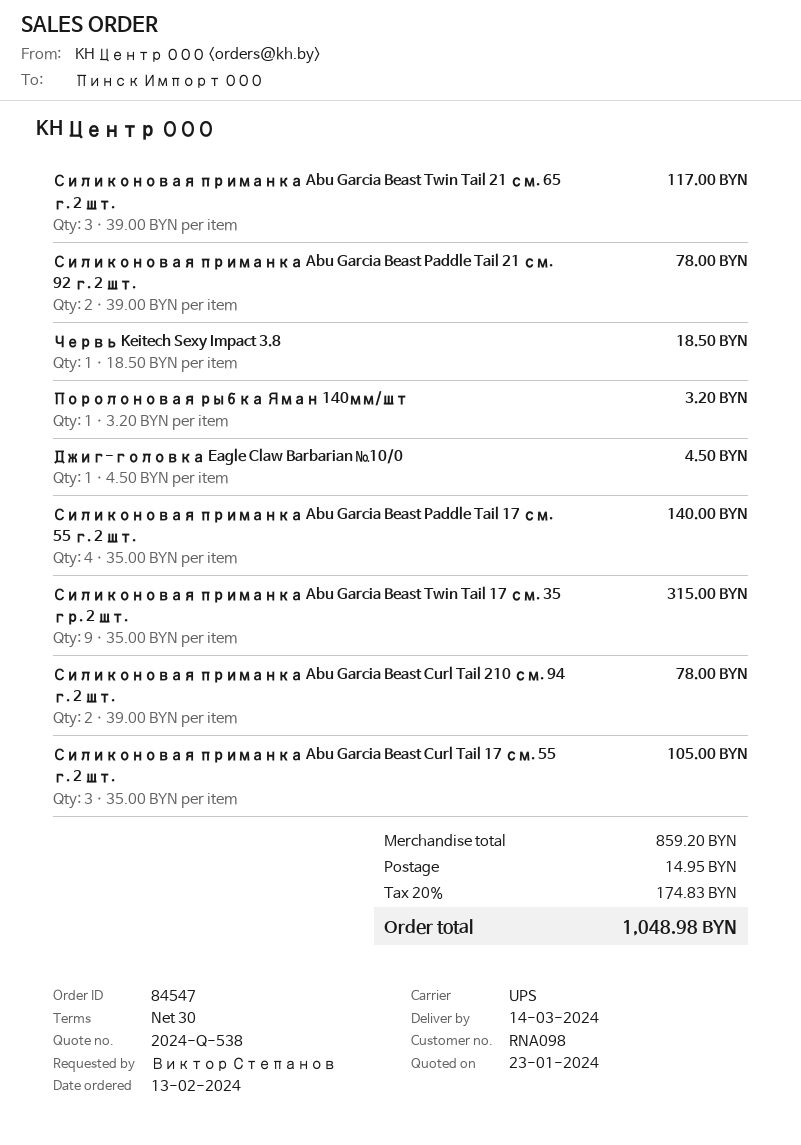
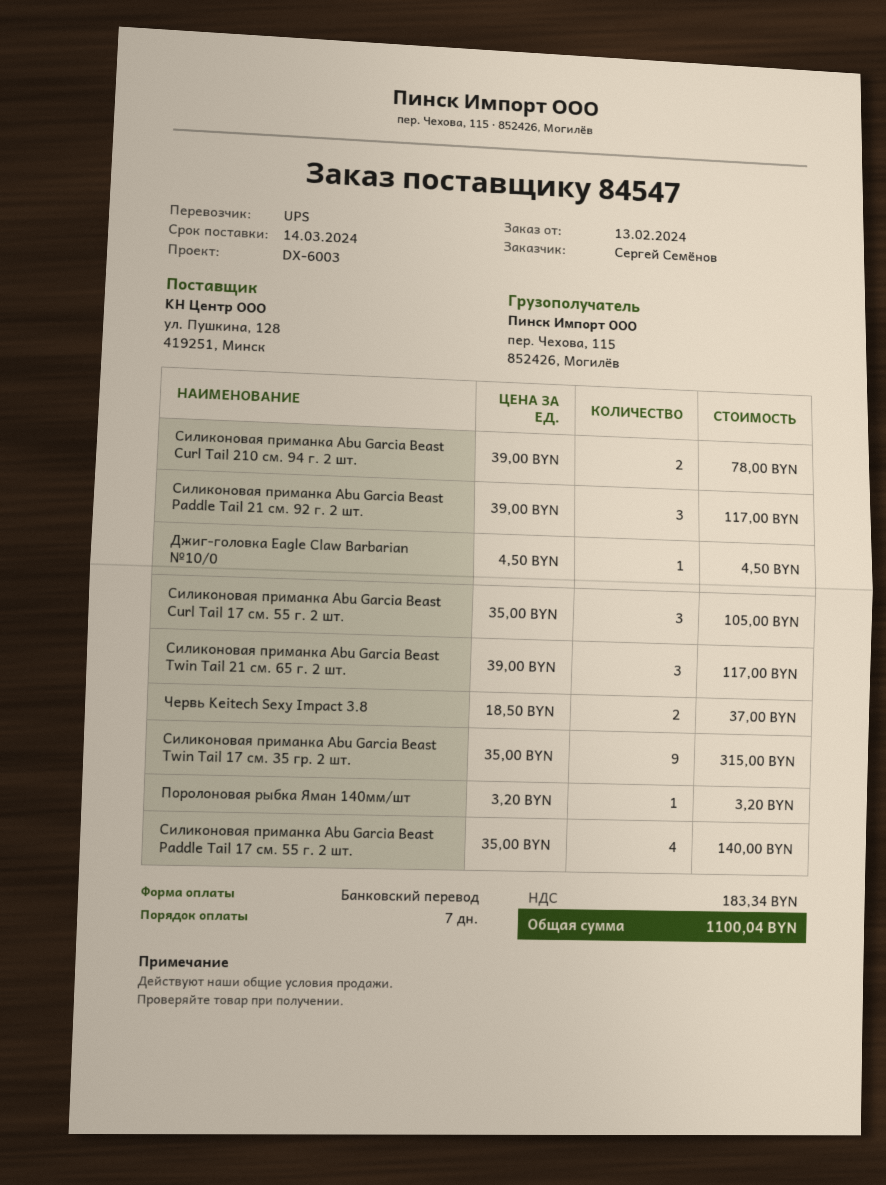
payment terms: 30 days -> 7 days
ordered by: Виктор Степанов -> Сергей Семёнов
Силиконовая приманка Abu Garcia Beast Paddle Tail 21 см. 92 г. 2 шт.: 2 x 39.00 = 78.00 -> 3 x 39.00 = 117.00
Червь Keitech Sexy Impact 3.8: 1 x 18.50 = 18.50 -> 2 x 18.50 = 37.00
shipping: 14.95 -> none
tax: 174.83 -> 183.34
total: 1048.98 -> 1100.04

